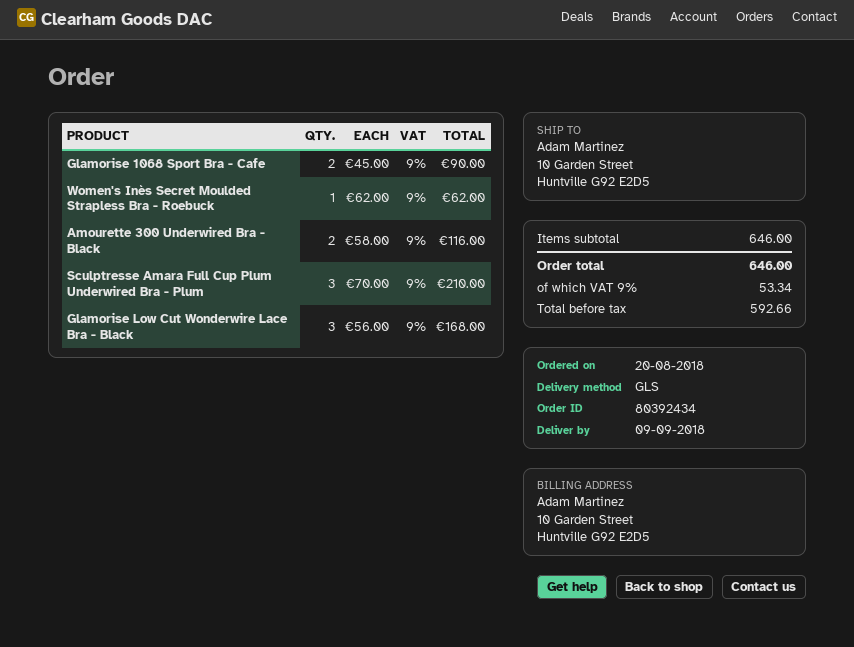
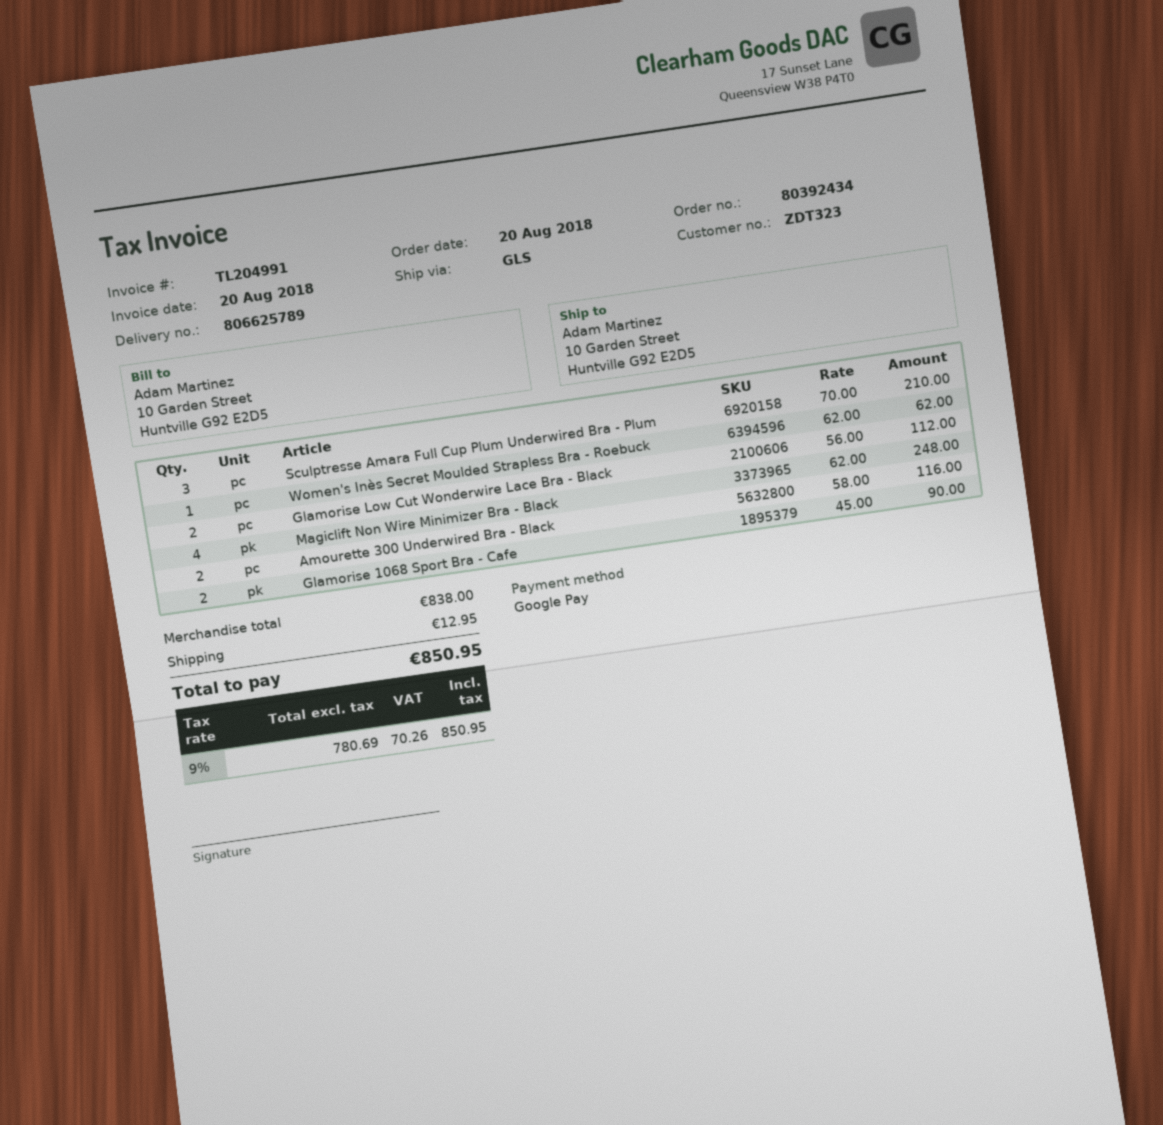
Glamorise Low Cut Wonderwire Lace Bra - Black: 3 x 56.00 = 168.00 -> 2 x 56.00 = 112.00
Magiclift Non Wire Minimizer Bra - Black: none -> 4 x 62.00 = 248.00
subtotal: 646.00 -> 838.00
shipping: none -> 12.95
net: 592.66 -> 780.69
tax: 9% = 53.34 -> 9% = 70.26
total: 646.00 -> 850.95

